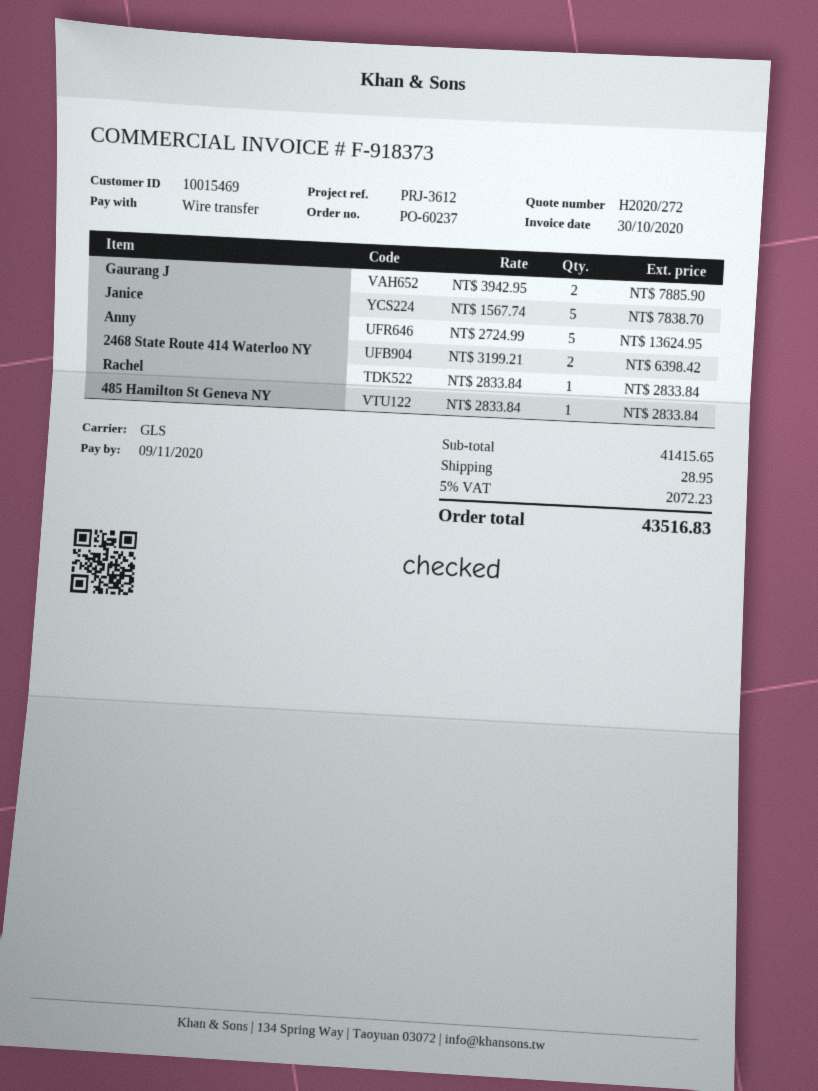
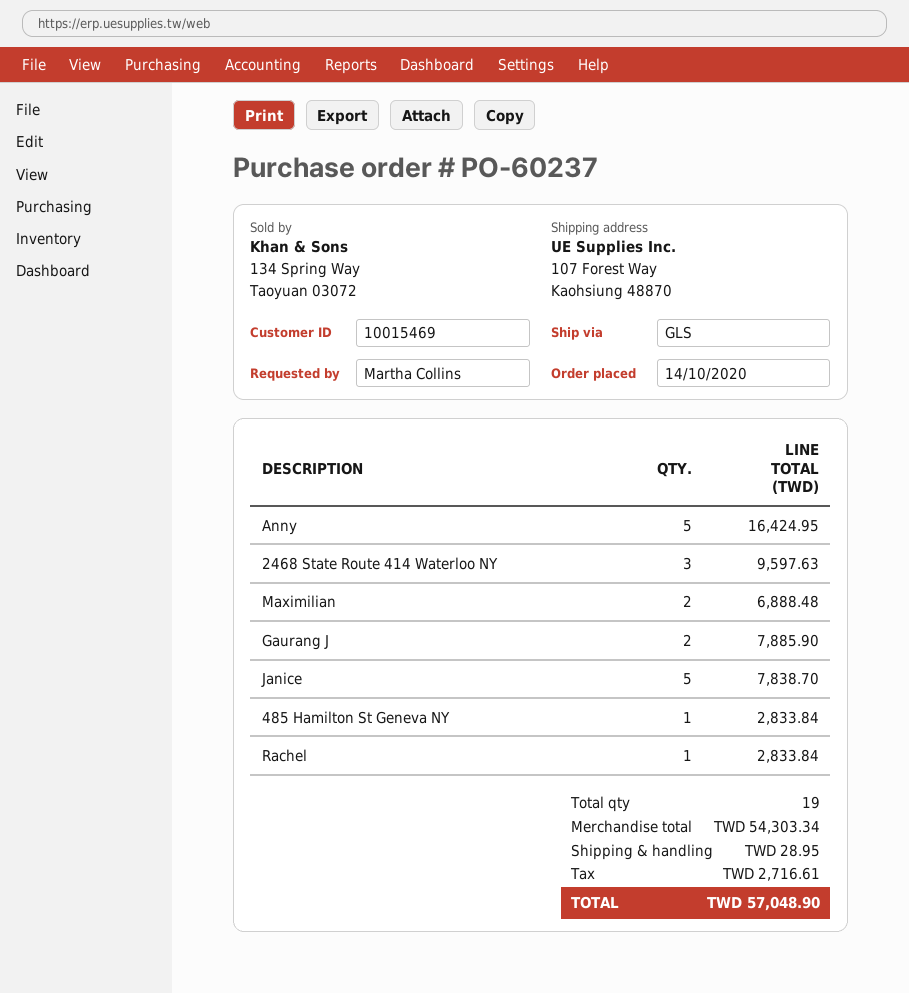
Anny: 5 for 13624.95 -> 5 for 16424.95
2468 State Route 414 Waterloo NY: 2 for 6398.42 -> 3 for 9597.63
Maximilian: none -> 2 for 6888.48
subtotal: 41415.65 -> 54303.34
tax: 2072.23 -> 2716.61
total: 43516.83 -> 57048.90

